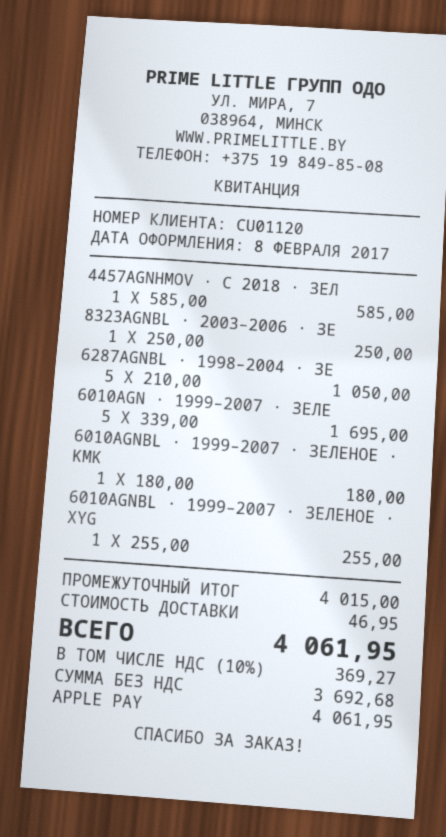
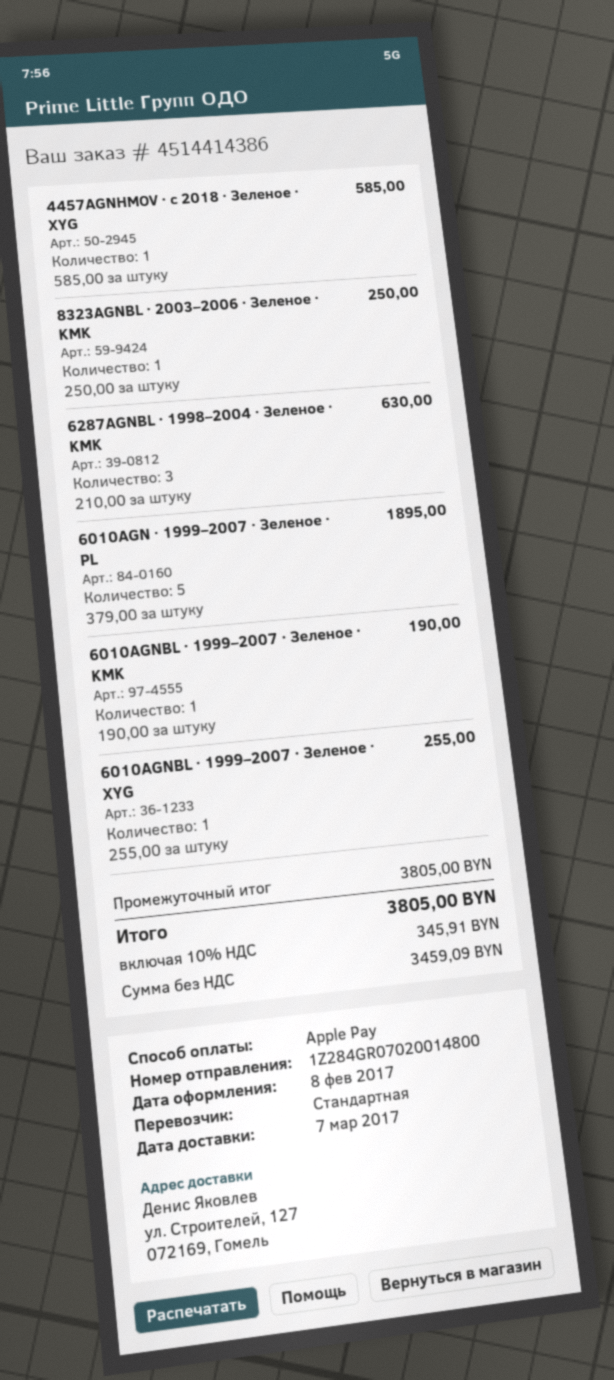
6287AGNBL · 1998–2004 · ЗЕ: 5 x 210.00 = 1050.00 -> 3 x 210.00 = 630.00
6010AGN · 1999–2007 · ЗЕЛЕ: 5 x 339.00 = 1695.00 -> 5 x 379.00 = 1895.00
6010AGNBL · 1999–2007 · ЗЕЛЕНОЕ · KMK: 1 x 180.00 = 180.00 -> 1 x 190.00 = 190.00
subtotal: 4015.00 -> 3805.00
shipping: 46.95 -> none
net: 3692.68 -> 3459.09
tax: 10% = 369.27 -> 10% = 345.91
total: 4061.95 -> 3805.00

